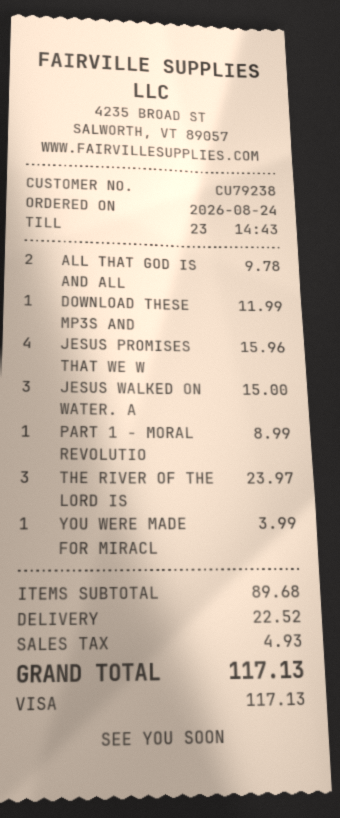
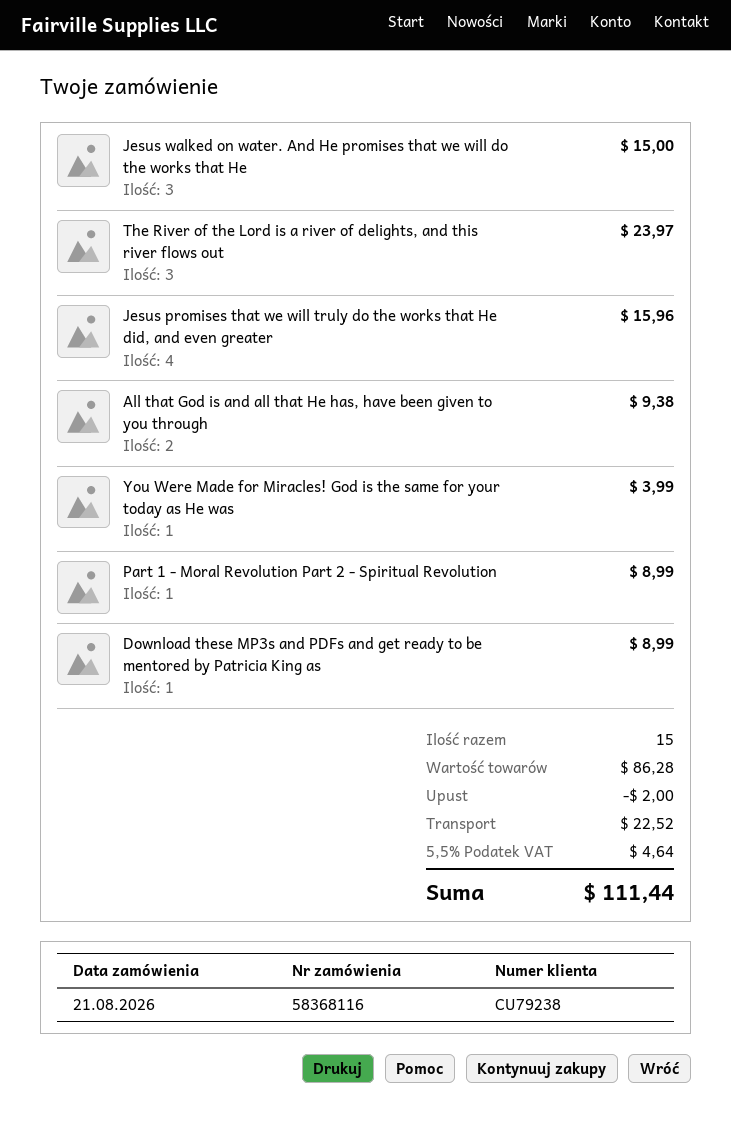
order date: 2026-08-24 -> 2026-08-21
ALL THAT GOD IS AND ALL: 2 for 9.78 -> 2 for 9.38
DOWNLOAD THESE MP3S AND: 1 for 11.99 -> 1 for 8.99
subtotal: 89.68 -> 86.28
discount: none -> 2.00
tax: 4.93 -> 4.64
total: 117.13 -> 111.44

